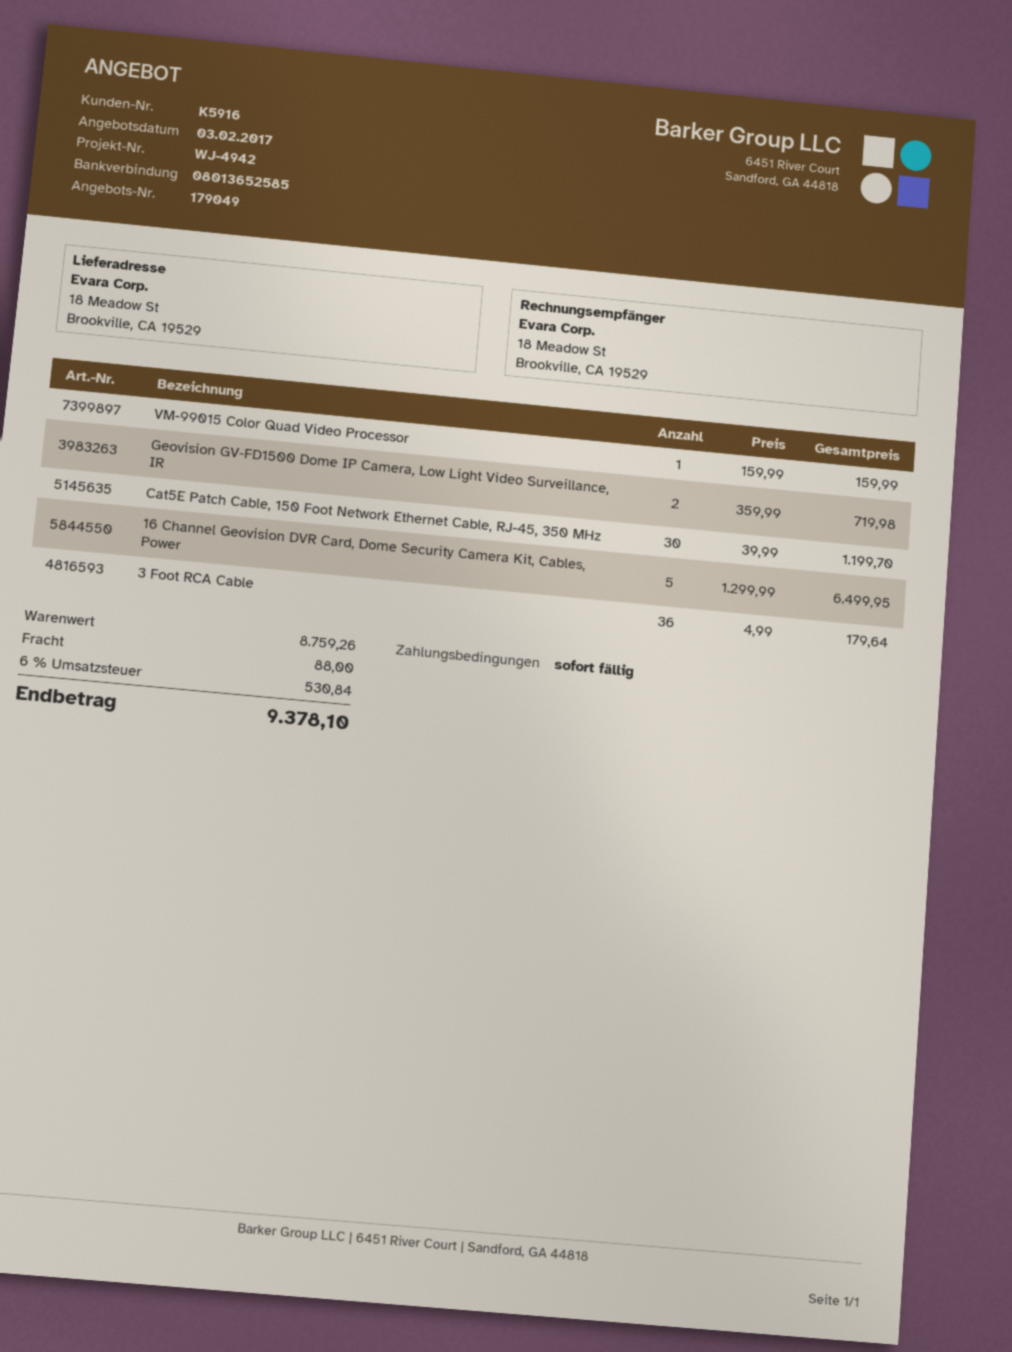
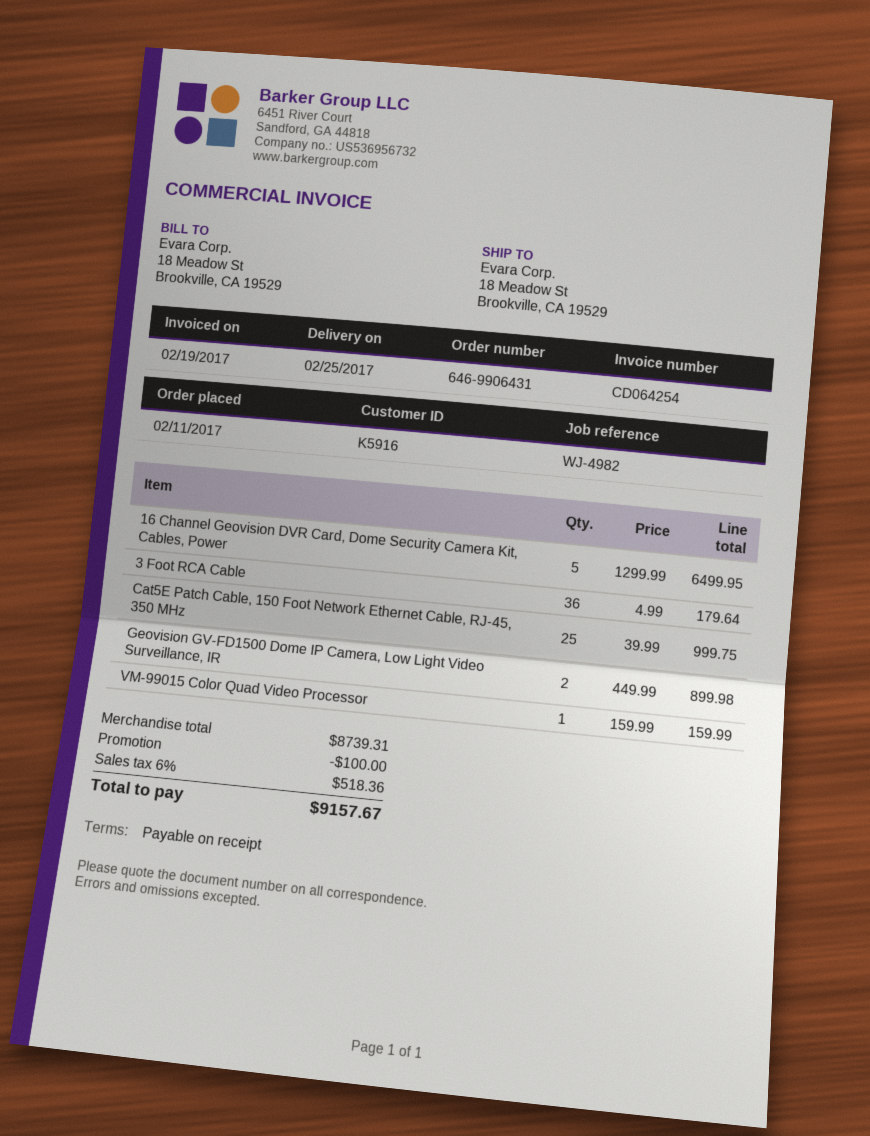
reference: WJ-4942 -> WJ-4982
Geovision GV-FD1500 Dome IP Camera, Low Light Video Surveillance, IR: 2 x 359.99 = 719.98 -> 2 x 449.99 = 899.98
Cat5E Patch Cable, 150 Foot Network Ethernet Cable, RJ-45, 350 MHz: 30 x 39.99 = 1199.70 -> 25 x 39.99 = 999.75
subtotal: 8759.26 -> 8739.31
discount: none -> 100.00
shipping: 88.00 -> none
tax: 6% = 530.84 -> 6% = 518.36
total: 9378.10 -> 9157.67

